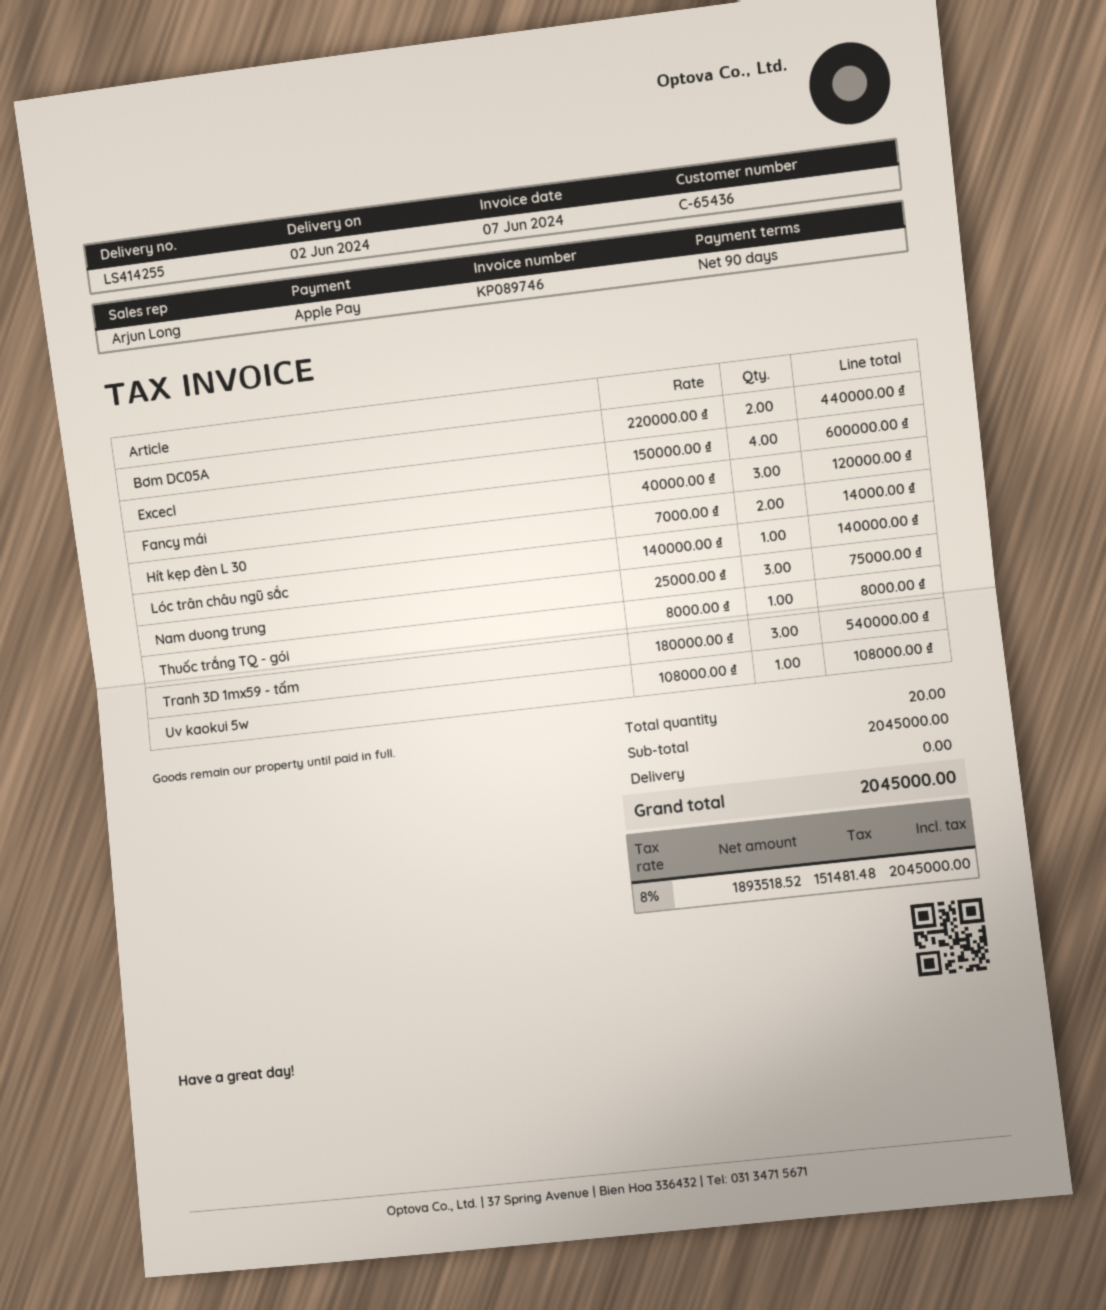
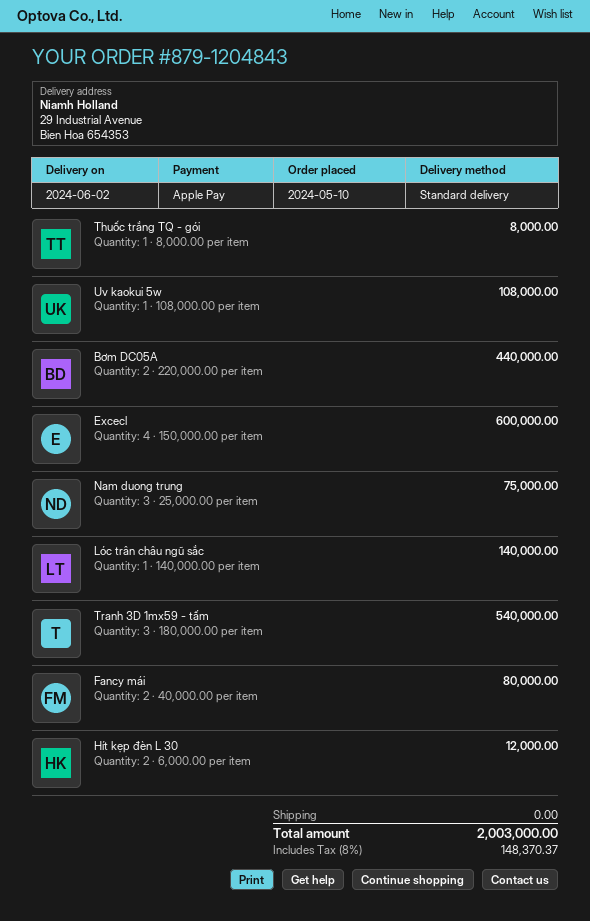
Fancy mái: 3 x 40000.00 = 120000.00 -> 2 x 40000.00 = 80000.00
Hít kẹp đèn L 30: 2 x 7000.00 = 14000.00 -> 2 x 6000.00 = 12000.00
tax: 8% = 151481.48 -> 8% = 148370.37
total: 2045000.00 -> 2003000.00

